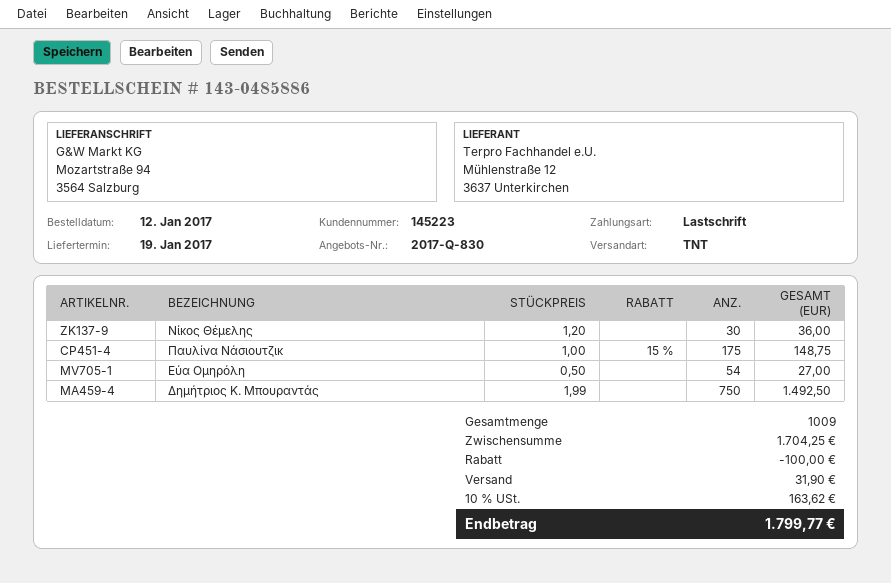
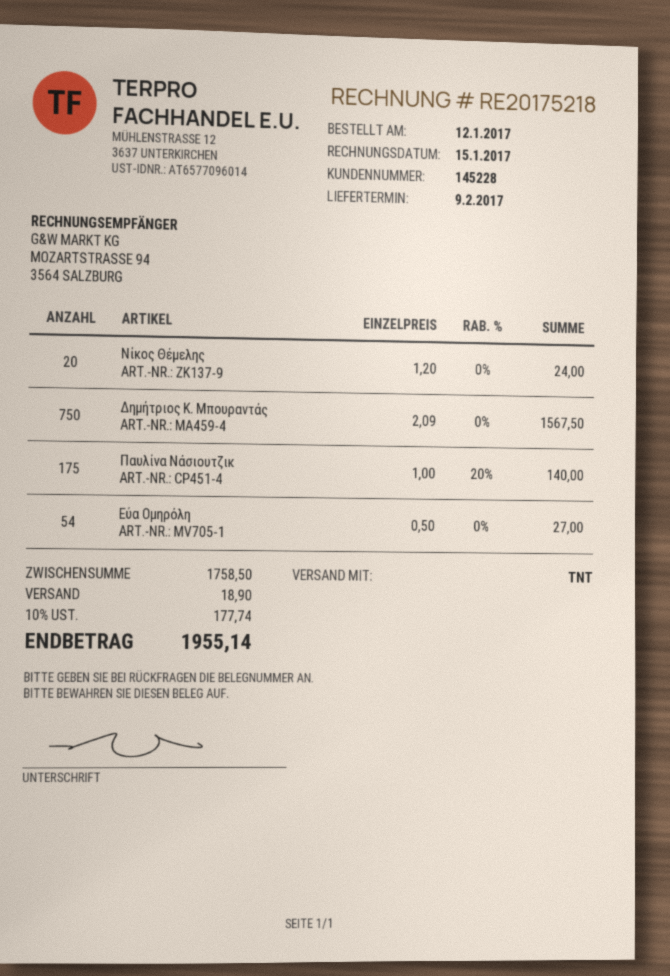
delivery date: 2017-01-19 -> 2017-02-09
customer number: 145223 -> 145228
Νίκος Θέμελης: 30 x 1.20 = 36.00 -> 20 x 1.20 = 24.00
Παυλίνα Νάσιουτζικ: 175 x 1.00 - 15% = 148.75 -> 175 x 1.00 - 20% = 140.00
Δημήτριος Κ. Μπουραντάς: 750 x 1.99 = 1492.50 -> 750 x 2.09 = 1567.50
subtotal: 1704.25 -> 1758.50
discount: 100.00 -> none
shipping: 31.90 -> 18.90
tax: 10% = 163.62 -> 10% = 177.74
total: 1799.77 -> 1955.14

